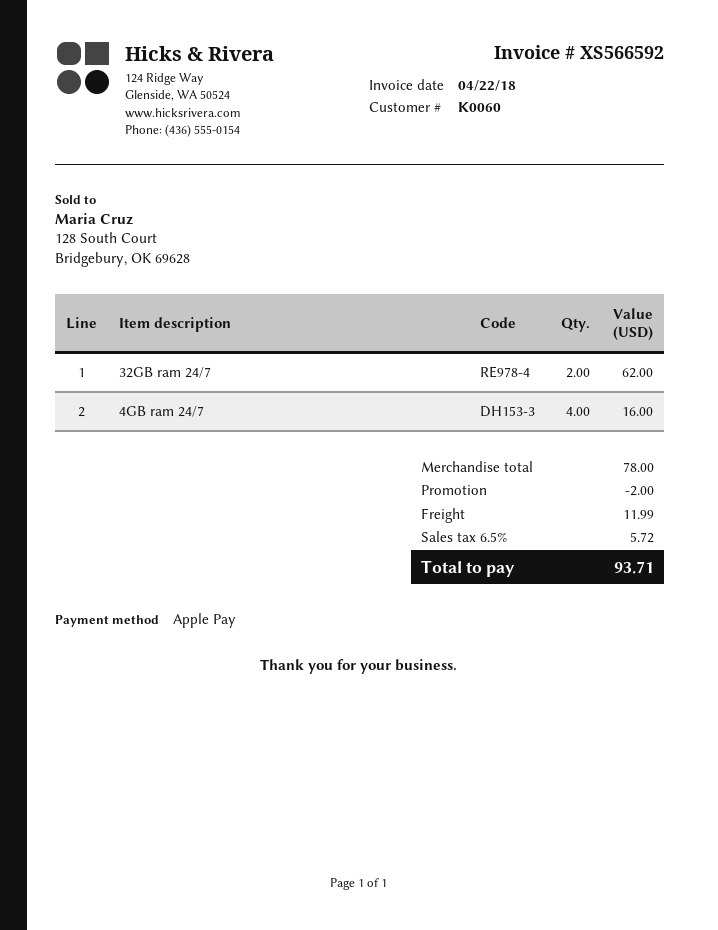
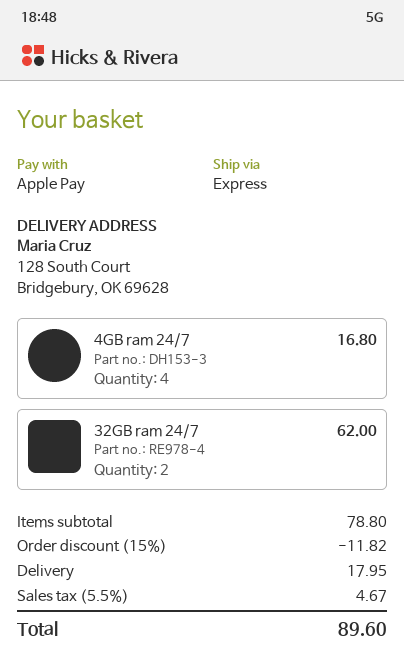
4GB ram 24/7: 4 for 16.00 -> 4 for 16.80
subtotal: 78.00 -> 78.80
discount: 2.00 -> 11.82
shipping: 11.99 -> 17.95
tax: 6.5% = 5.72 -> 5.5% = 4.67
total: 93.71 -> 89.60

